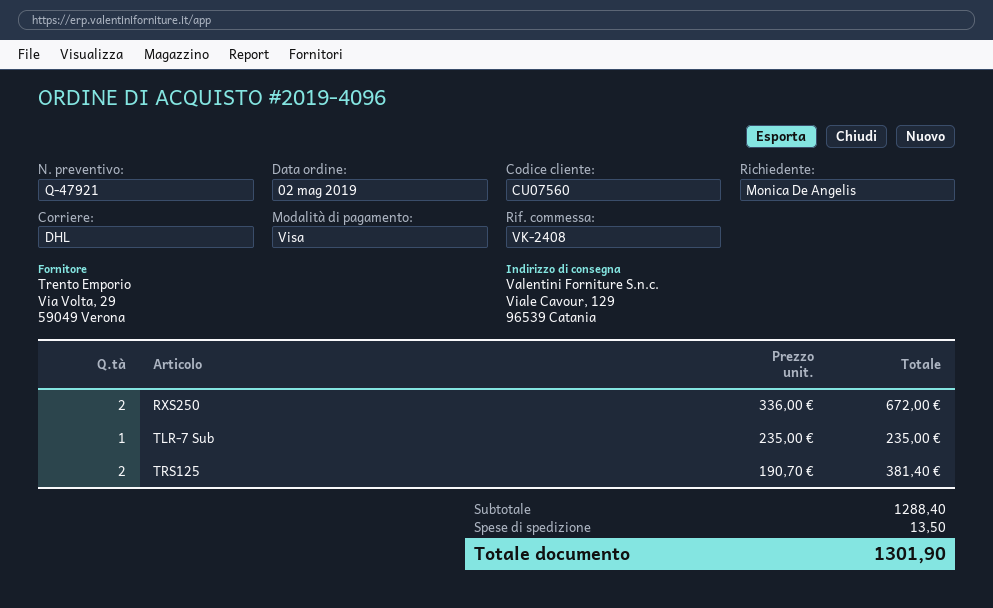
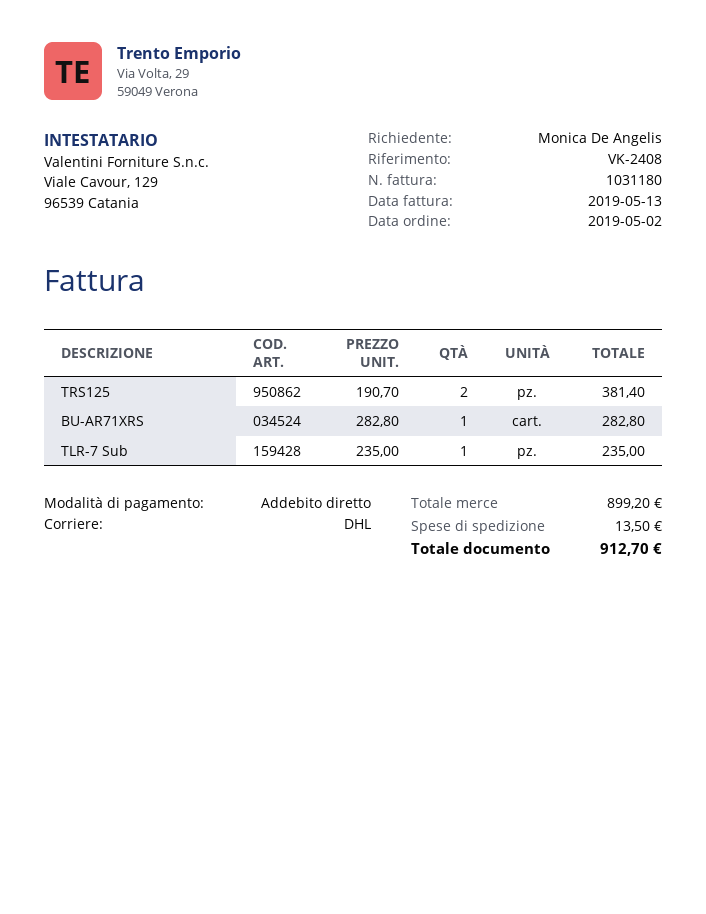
payment method: Visa -> direct debit
RXS250: 2 x 336.00 = 672.00 -> none
BU-AR71XRS: none -> 1 x 282.80 = 282.80
subtotal: 1288.40 -> 899.20
total: 1301.90 -> 912.70

